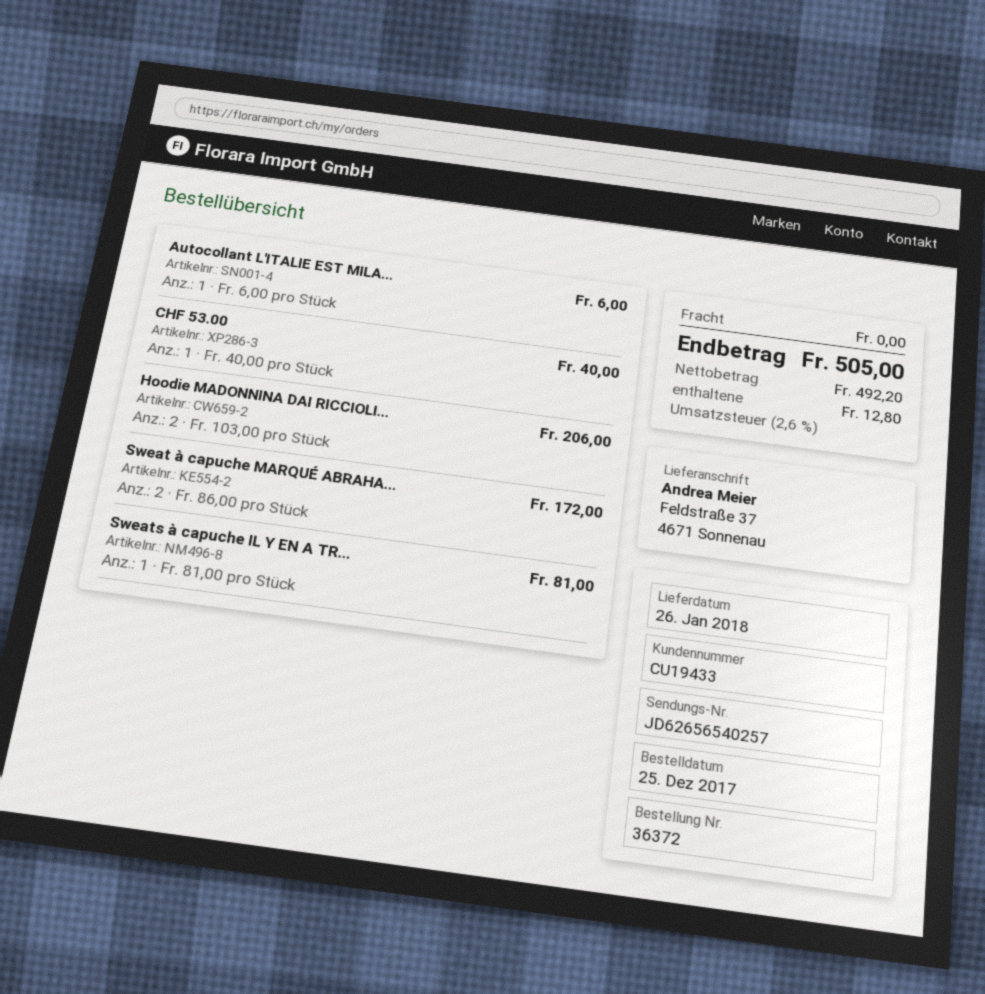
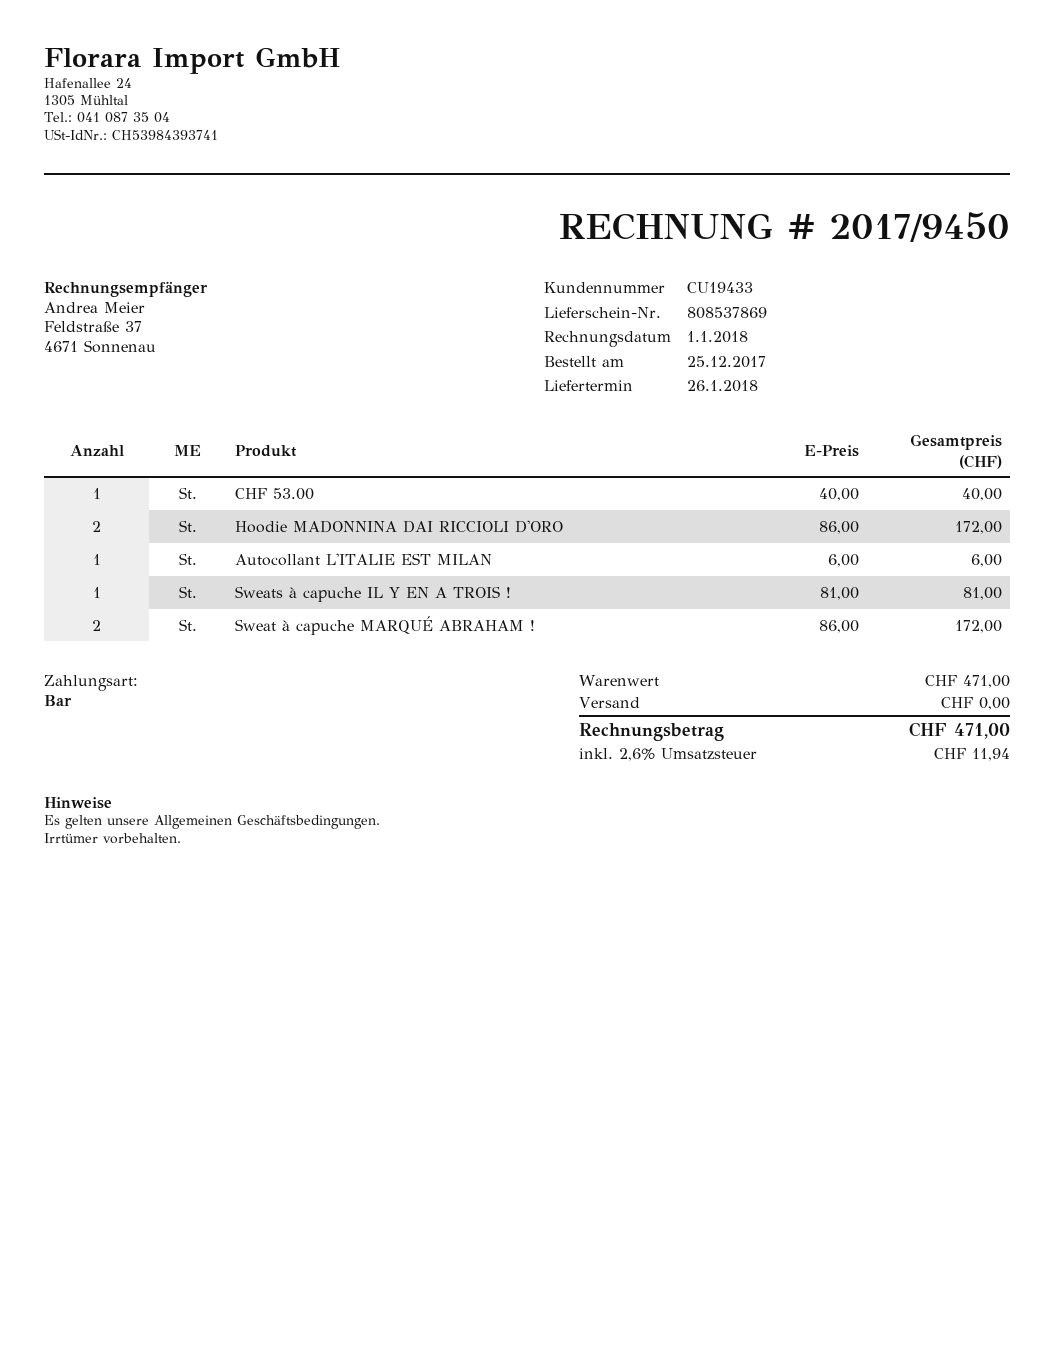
Hoodie MADONNINA DAI RICCIOLI...: 2 x 103.00 = 206.00 -> 2 x 86.00 = 172.00
tax: 2.6% = 12.80 -> 2.6% = 11.94
total: 505.00 -> 471.00

